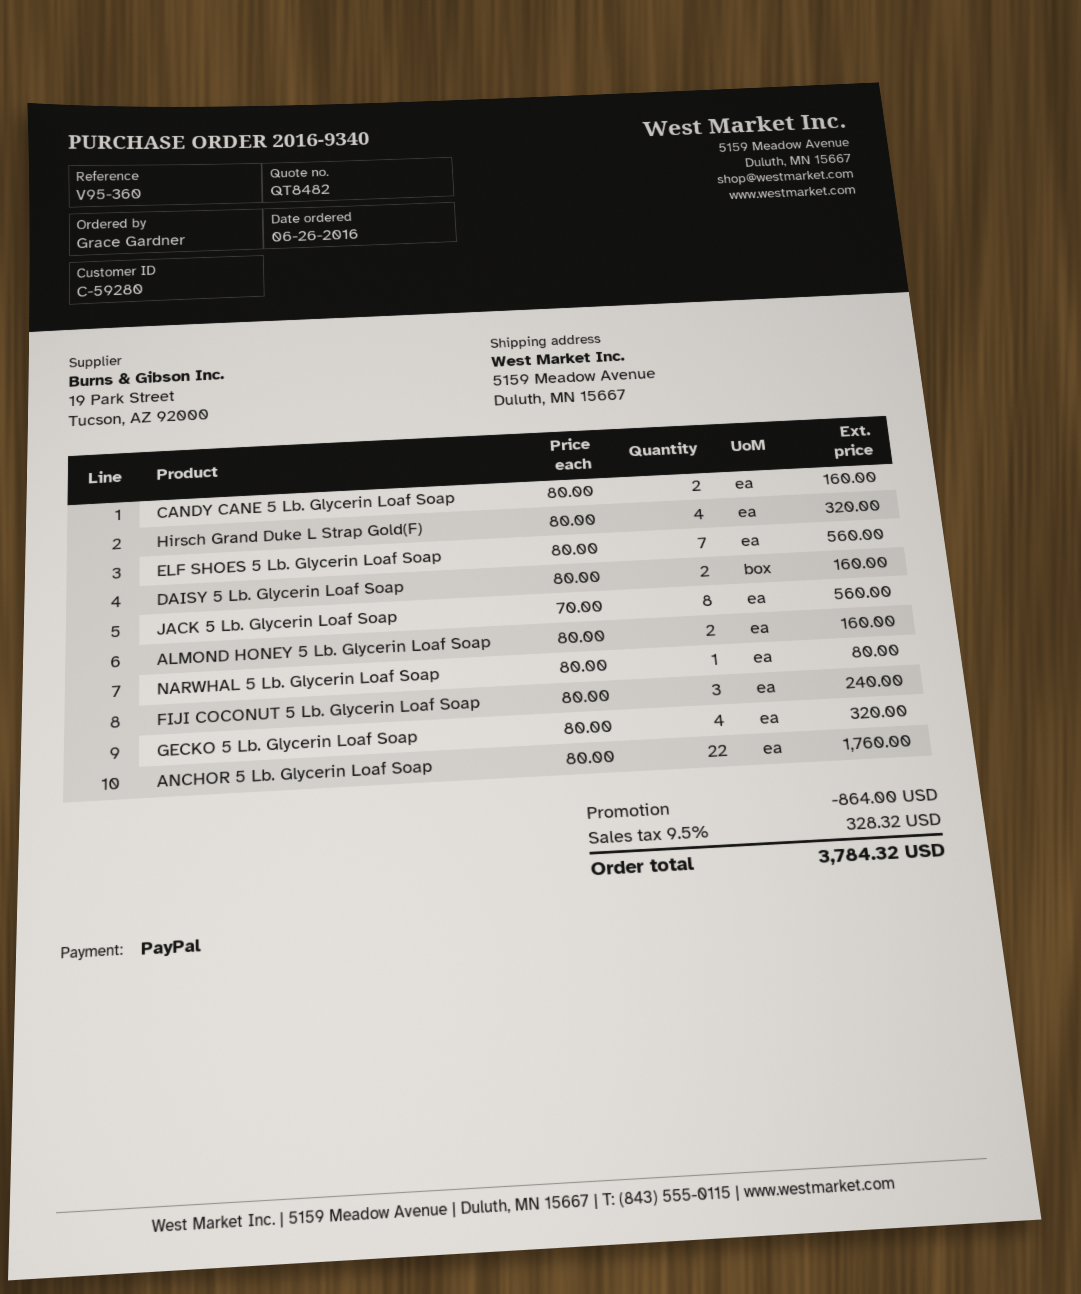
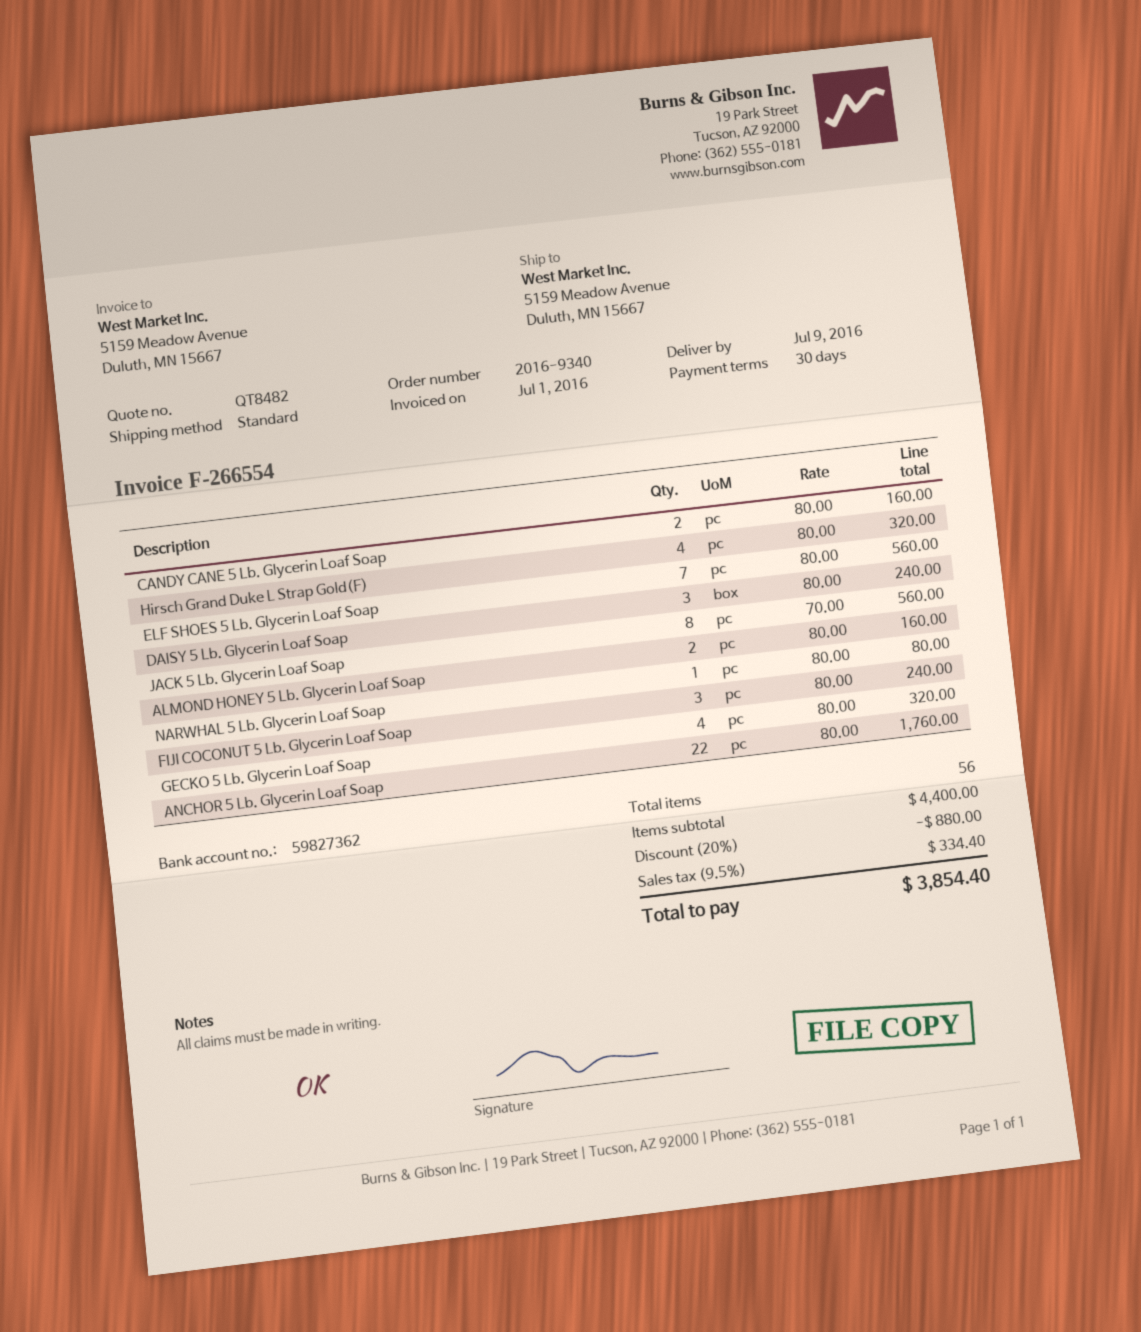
DAISY 5 Lb. Glycerin Loaf Soap: 2 x 80.00 = 160.00 -> 3 x 80.00 = 240.00
discount: 864.00 -> 880.00
tax: 9.5% = 328.32 -> 9.5% = 334.40
total: 3784.32 -> 3854.40

